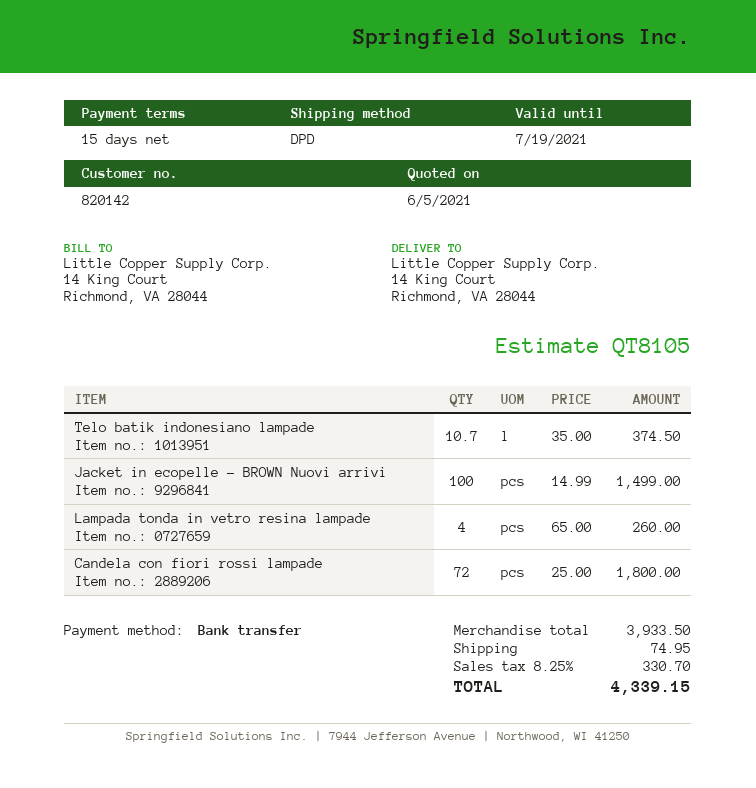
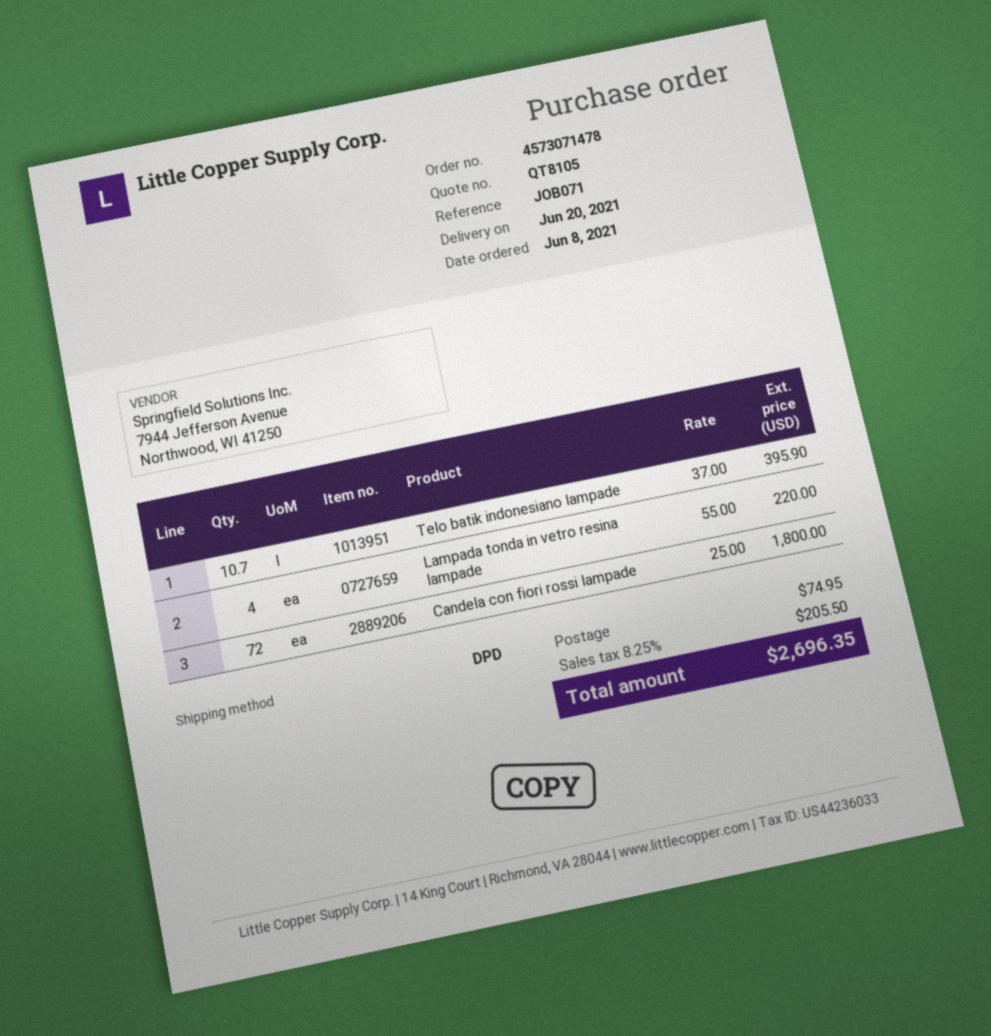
Telo batik indonesiano lampade: 10.7 x 35.00 = 374.50 -> 10.7 x 37.00 = 395.90
Jacket in ecopelle - BROWN Nuovi arrivi: 100 x 14.99 = 1499.00 -> none
Lampada tonda in vetro resina lampade: 4 x 65.00 = 260.00 -> 4 x 55.00 = 220.00
tax: 8.25% = 330.70 -> 8.25% = 205.50
total: 4339.15 -> 2696.35

